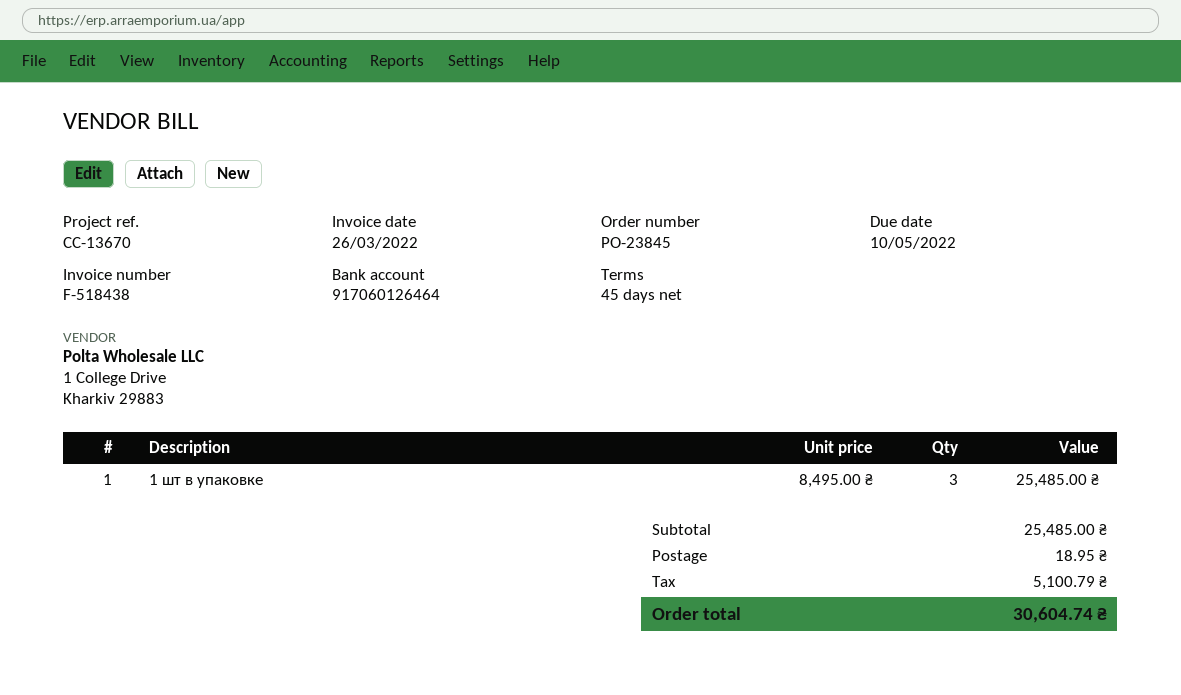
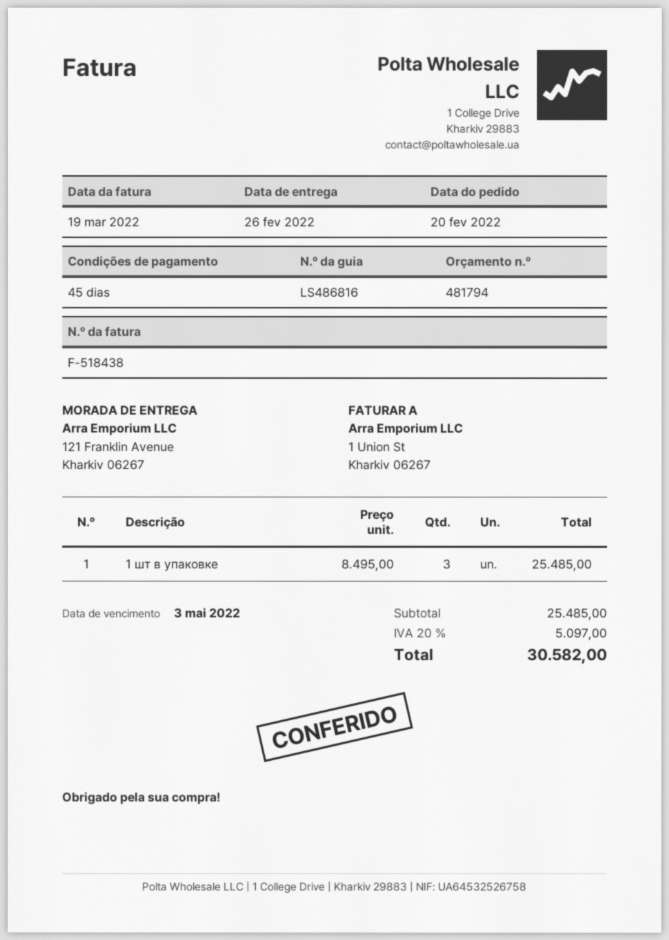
invoice date: 2022-03-26 -> 2022-03-19
due date: 2022-05-10 -> 2022-05-03
shipping: 18.95 -> none
tax: 5100.79 -> 5097.00
total: 30604.74 -> 30582.00

